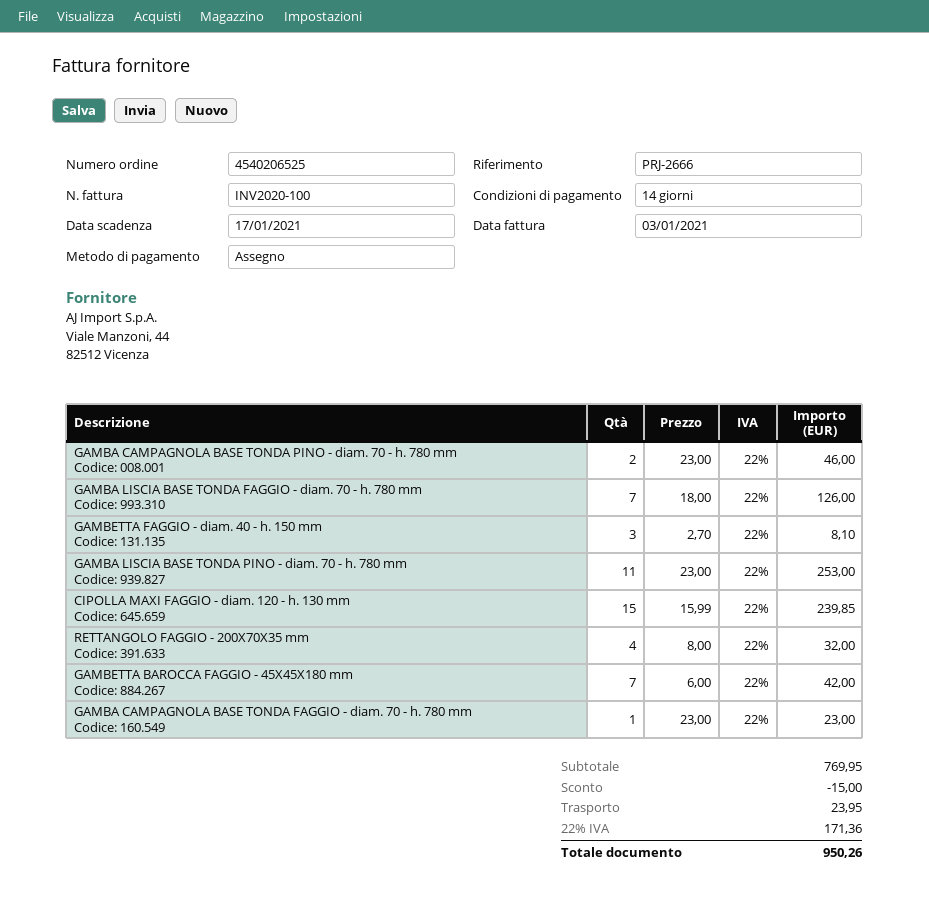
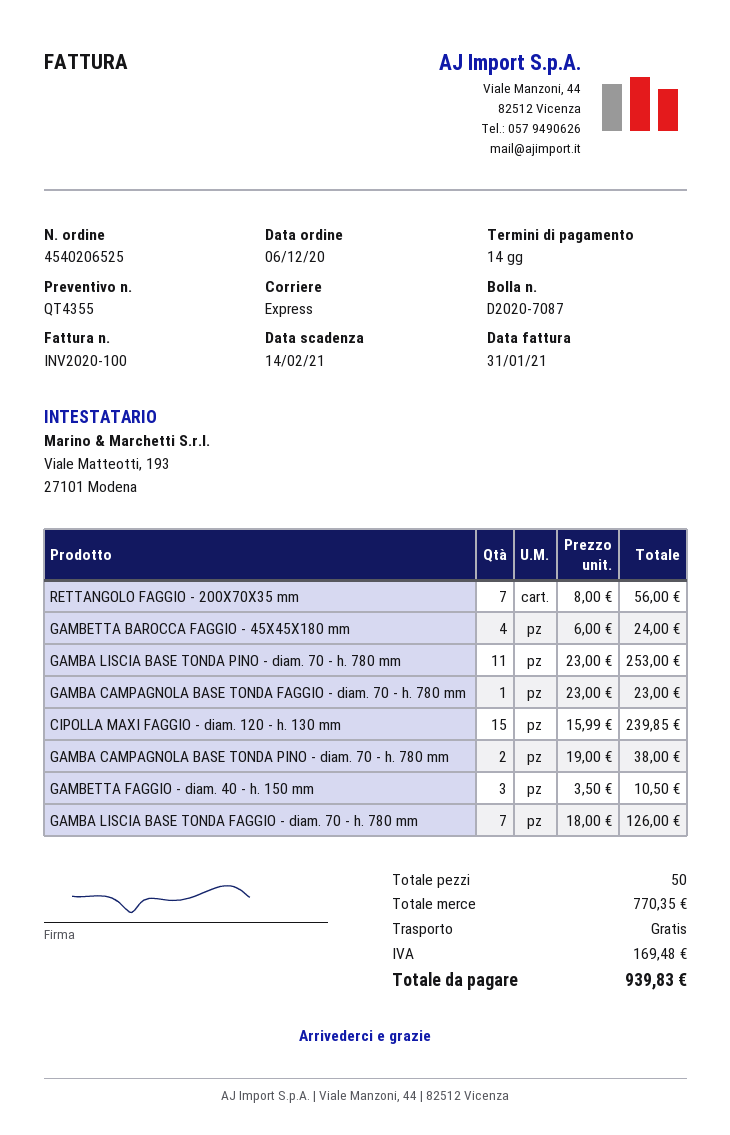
invoice date: 2021-01-03 -> 2021-01-31
due date: 2021-01-17 -> 2021-02-14
GAMBA CAMPAGNOLA BASE TONDA PINO - diam. 70 - h. 780 mm: 2 x 23.00 = 46.00 -> 2 x 19.00 = 38.00
GAMBETTA FAGGIO - diam. 40 - h. 150 mm: 3 x 2.70 = 8.10 -> 3 x 3.50 = 10.50
RETTANGOLO FAGGIO - 200X70X35 mm: 4 x 8.00 = 32.00 -> 7 x 8.00 = 56.00
GAMBETTA BAROCCA FAGGIO - 45X45X180 mm: 7 x 6.00 = 42.00 -> 4 x 6.00 = 24.00
subtotal: 769.95 -> 770.35
discount: 15.00 -> none
shipping: 23.95 -> 0.00
tax: 171.36 -> 169.48
total: 950.26 -> 939.83

